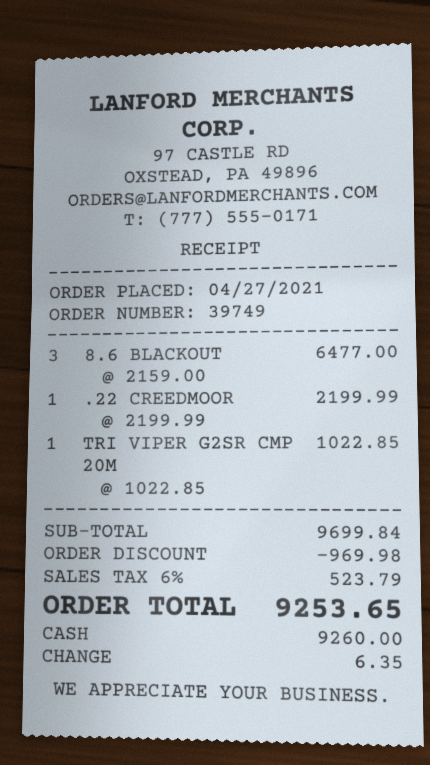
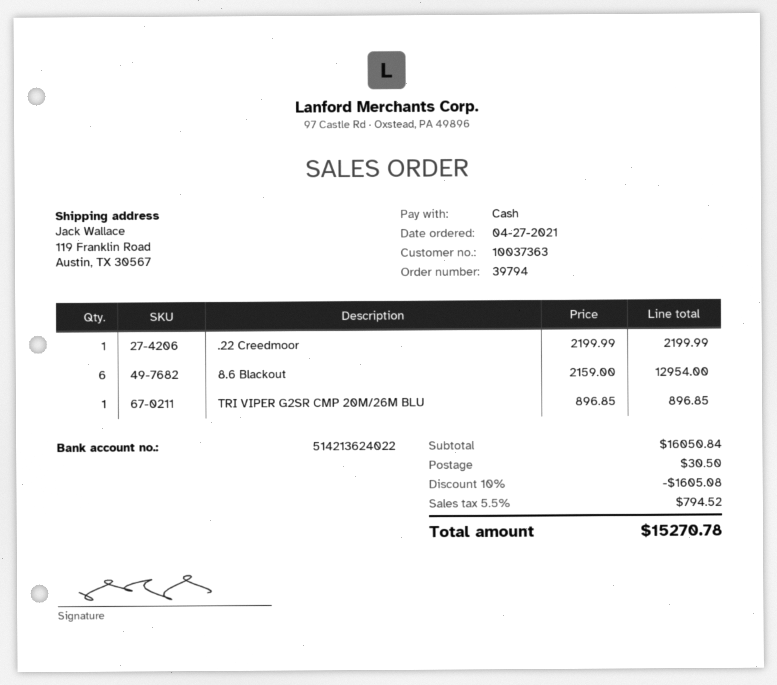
order number: 39749 -> 39794
8.6 BLACKOUT: 3 x 2159.00 = 6477.00 -> 6 x 2159.00 = 12954.00
TRI VIPER G2SR CMP 20M: 1 x 1022.85 = 1022.85 -> 1 x 896.85 = 896.85
subtotal: 9699.84 -> 16050.84
discount: 969.98 -> 1605.08
shipping: none -> 30.50
tax: 6% = 523.79 -> 5.5% = 794.52
total: 9253.65 -> 15270.78

